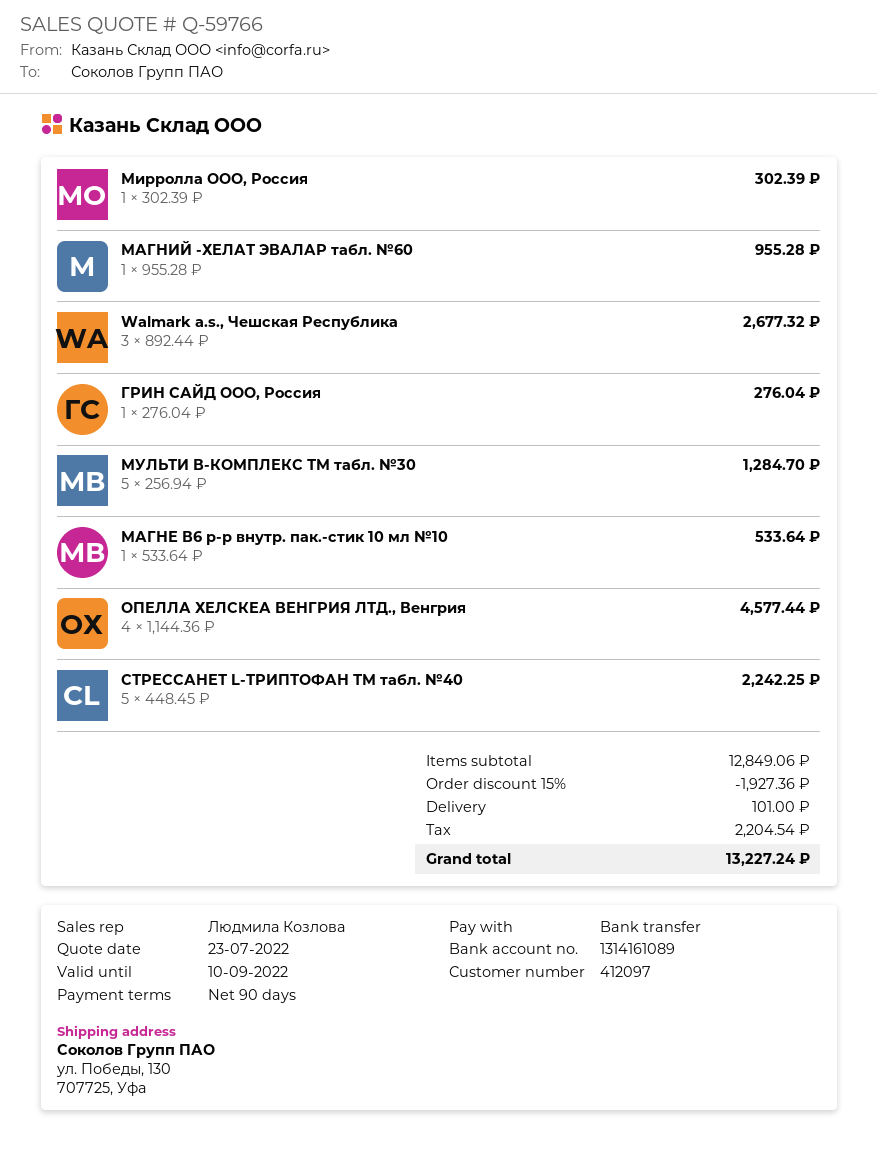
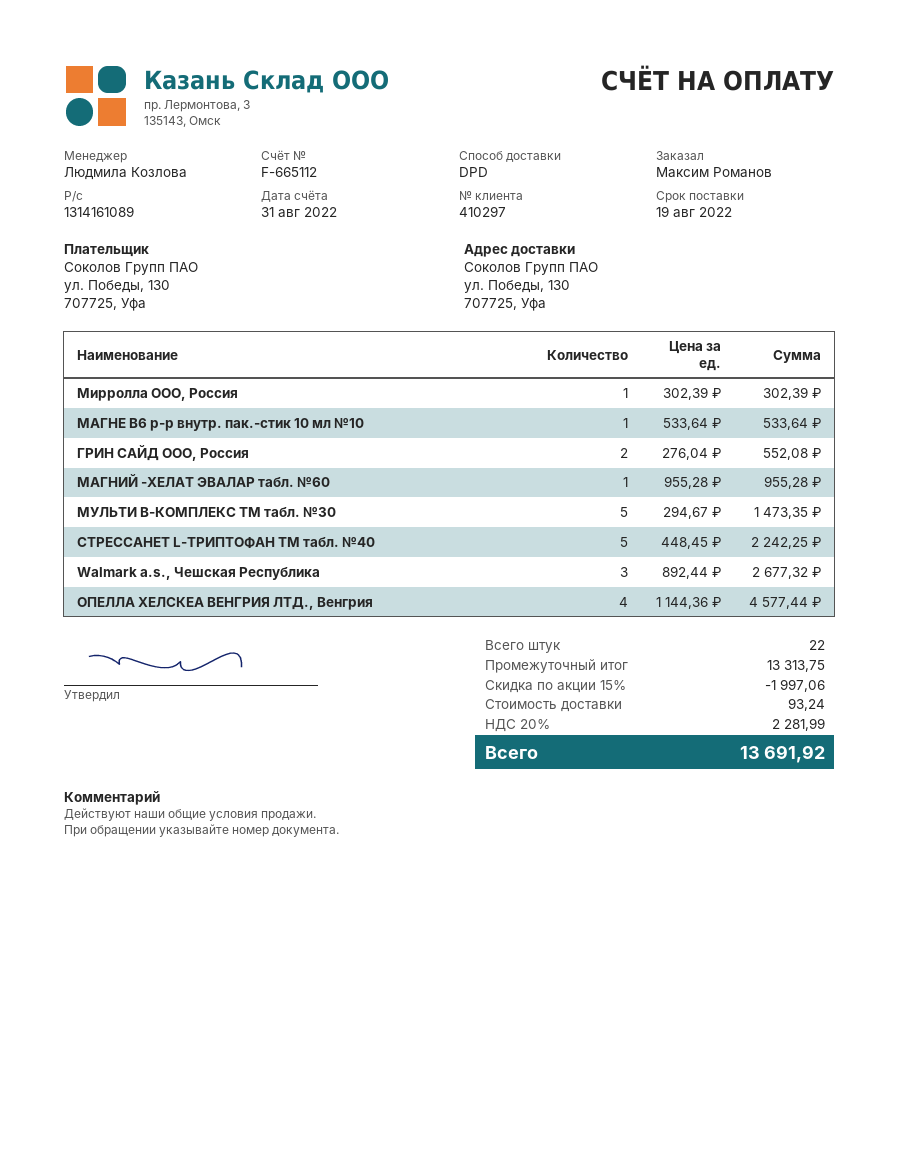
customer number: 412097 -> 410297
ГРИН САЙД ООО, Россия: 1 x 276.04 = 276.04 -> 2 x 276.04 = 552.08
МУЛЬТИ В-КОМПЛЕКС ТМ табл. №30: 5 x 256.94 = 1284.70 -> 5 x 294.67 = 1473.35
subtotal: 12849.06 -> 13313.75
discount: 15% = 1927.36 -> 15% = 1997.06
shipping: 101.00 -> 93.24
tax: 2204.54 -> 2281.99
total: 13227.24 -> 13691.92

